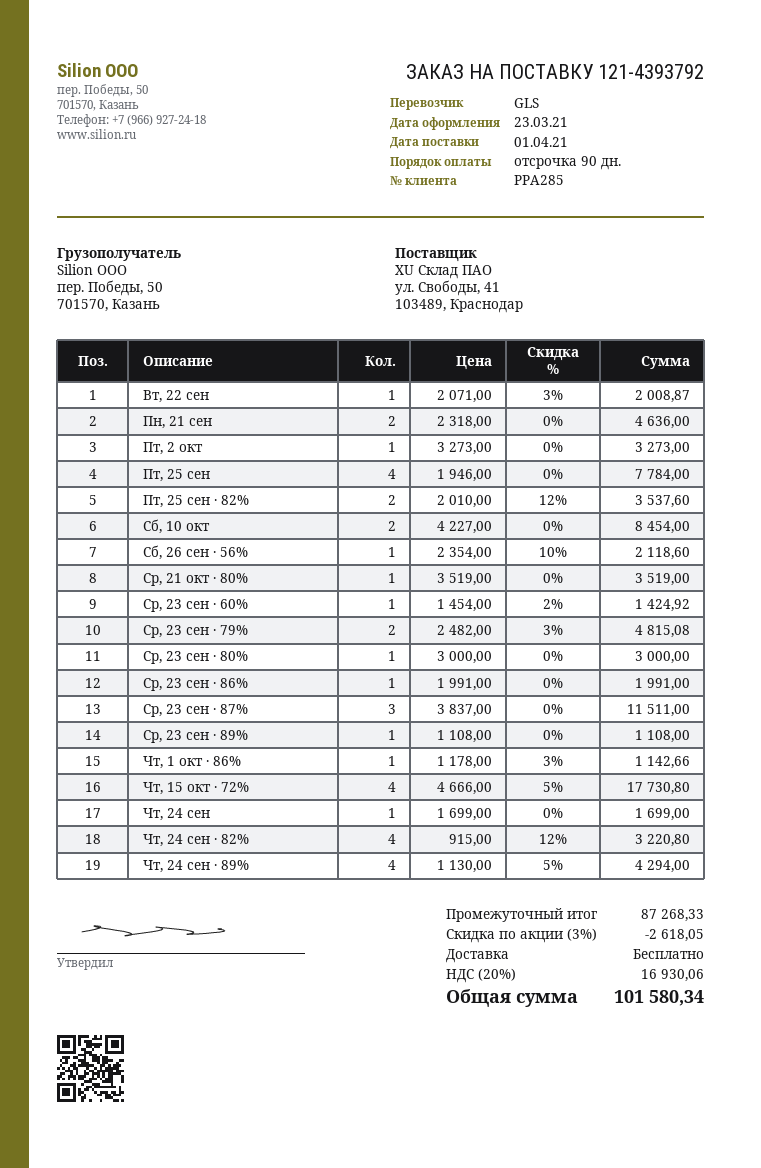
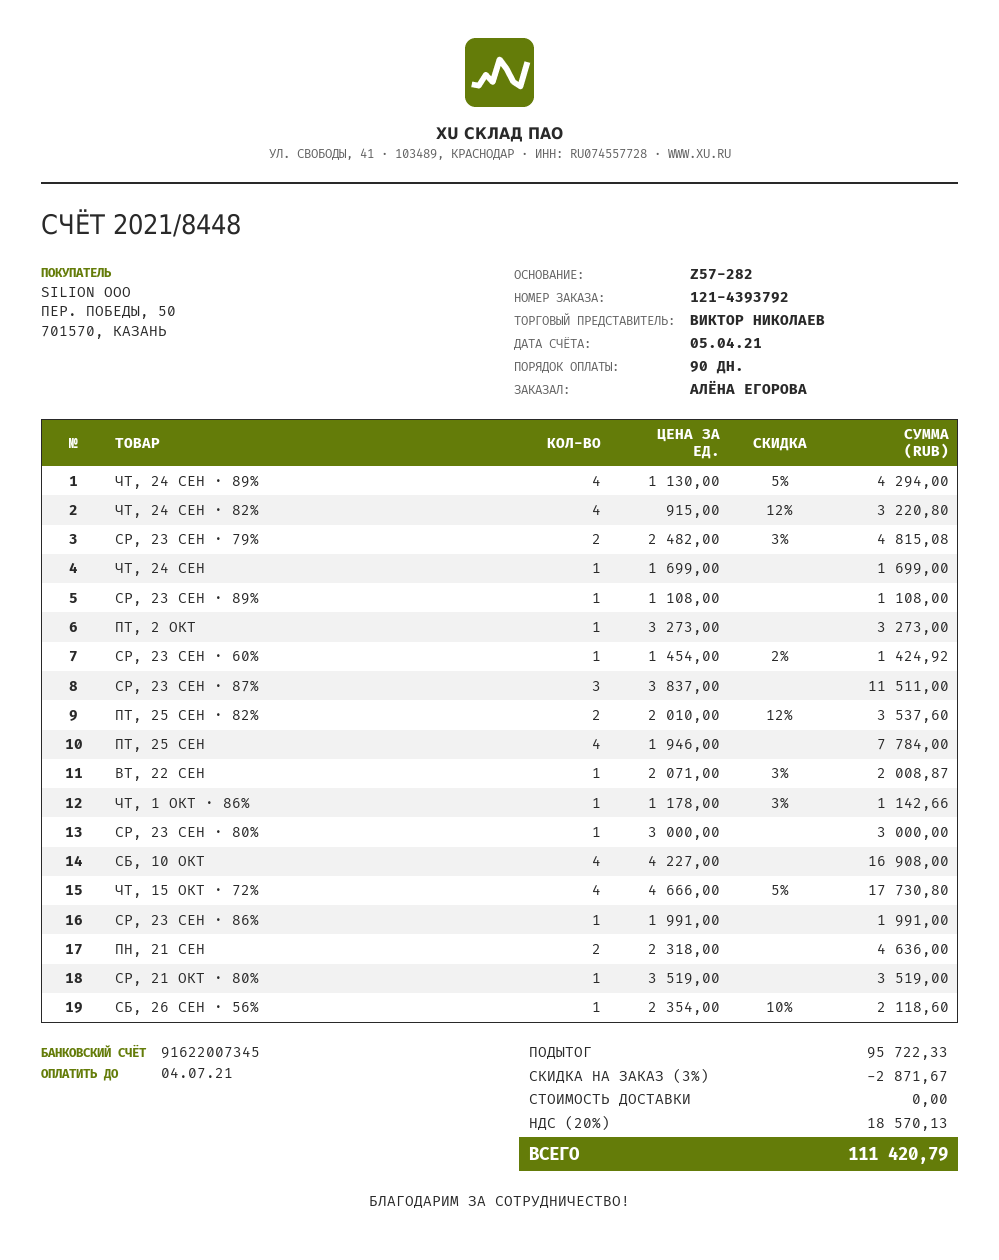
Сб, 10 окт: 2 x 4227.00 = 8454.00 -> 4 x 4227.00 = 16908.00
subtotal: 87268.33 -> 95722.33
discount: 3% = 2618.05 -> 3% = 2871.67
tax: 20% = 16930.06 -> 20% = 18570.13
total: 101580.34 -> 111420.79

